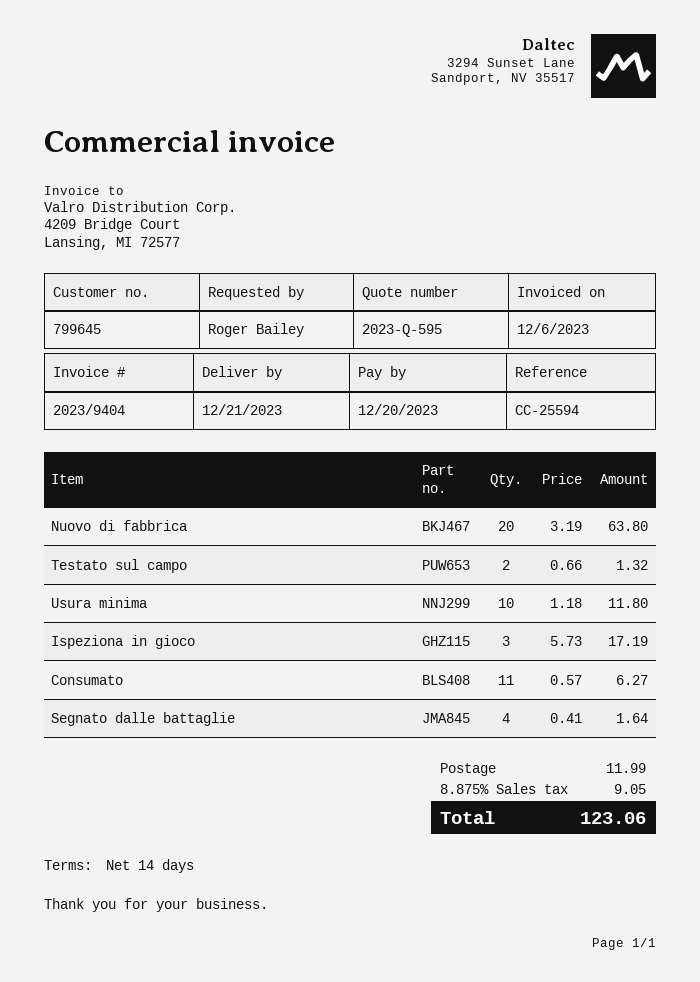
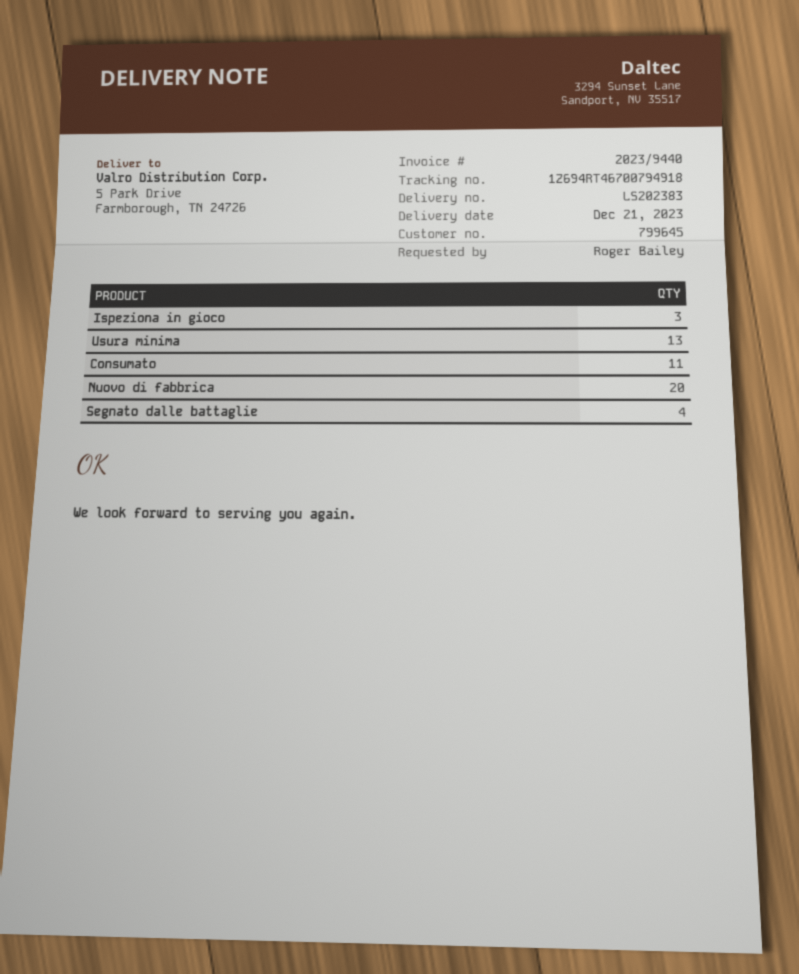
invoice number: 2023/9404 -> 2023/9440
Testato sul campo: 2 -> none
Usura minima: 10 -> 13

